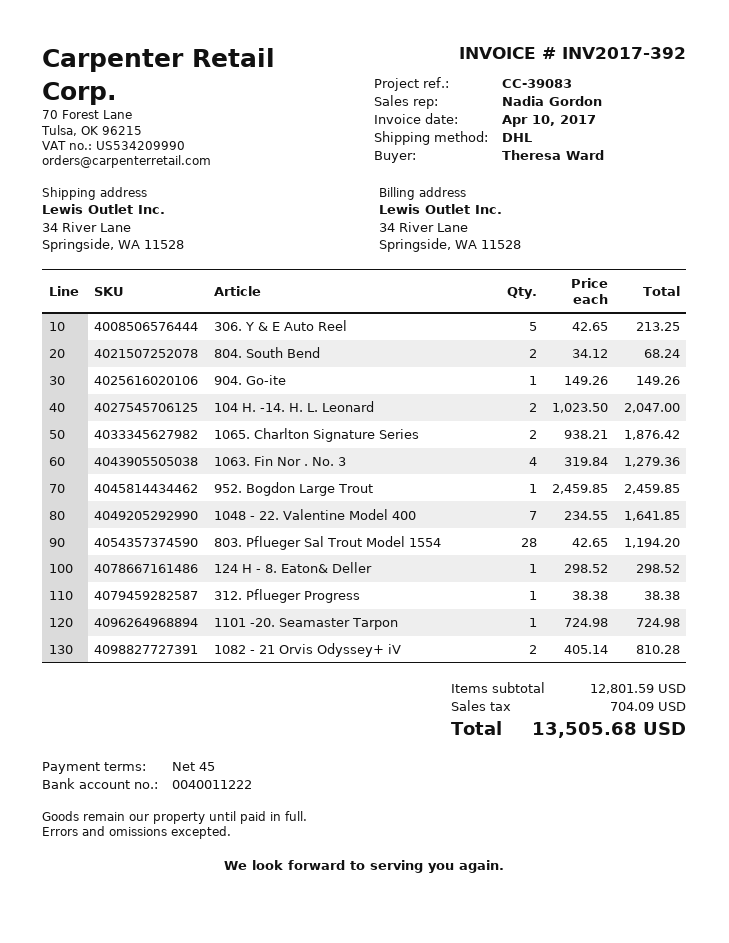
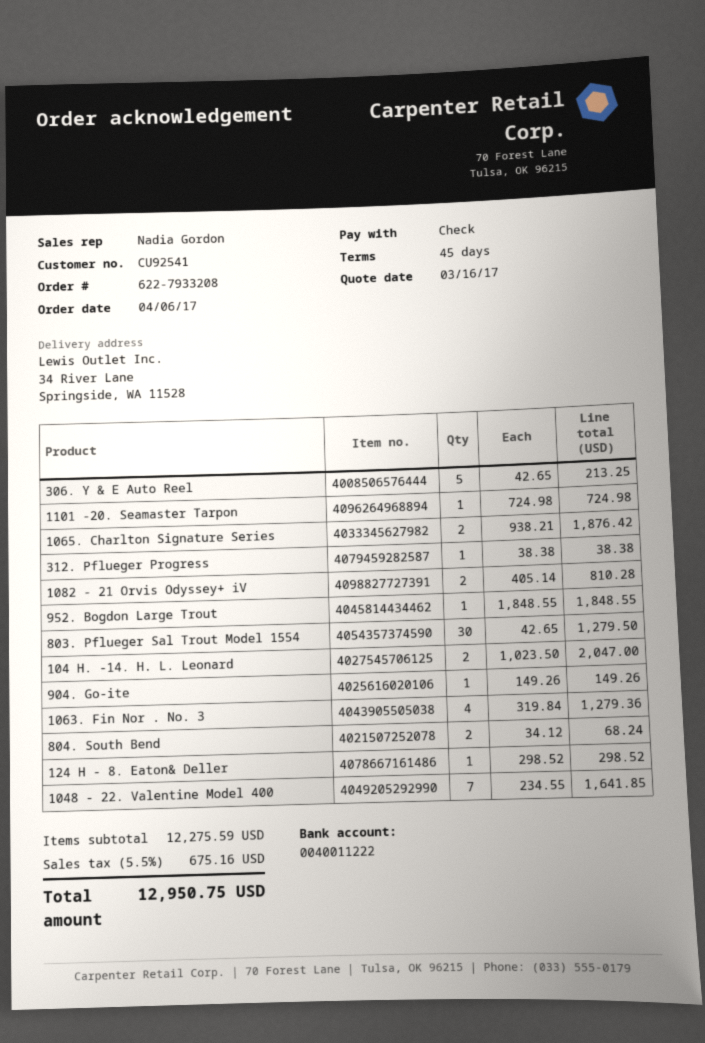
952. Bogdon Large Trout: 1 x 2459.85 = 2459.85 -> 1 x 1848.55 = 1848.55
803. Pflueger Sal Trout Model 1554: 28 x 42.65 = 1194.20 -> 30 x 42.65 = 1279.50
subtotal: 12801.59 -> 12275.59
tax: 704.09 -> 675.16
total: 13505.68 -> 12950.75

